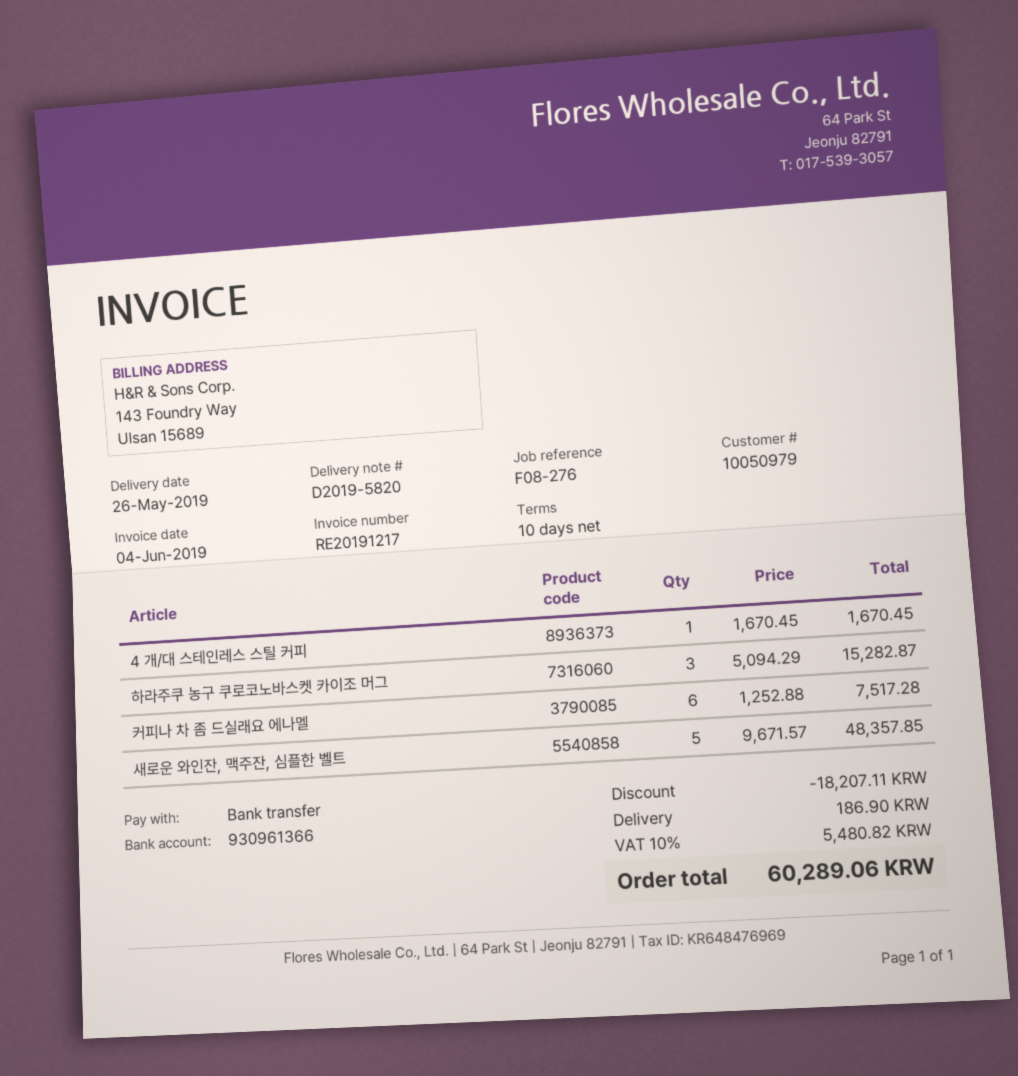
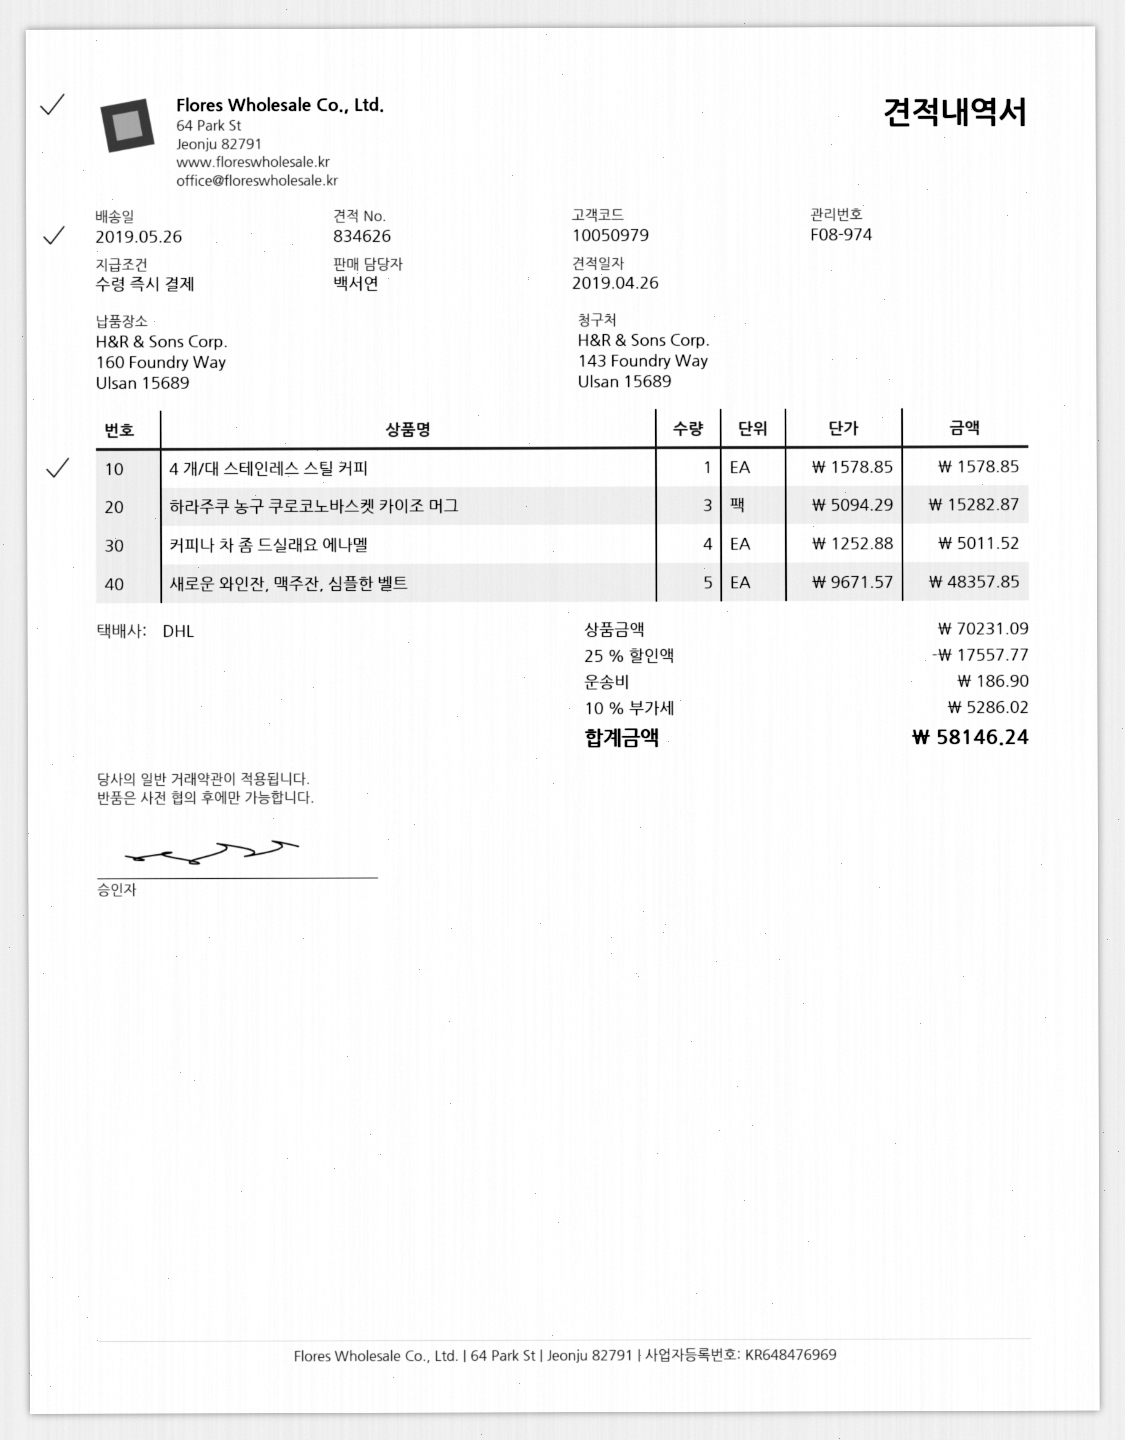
payment terms: 10 days -> on receipt
reference: F08-276 -> F08-974
4 개/대 스테인레스 스틸 커피: 1 x 1670.45 = 1670.45 -> 1 x 1578.85 = 1578.85
커피나 차 좀 드실래요 에나멜: 6 x 1252.88 = 7517.28 -> 4 x 1252.88 = 5011.52
discount: 18207.11 -> 17557.77
tax: 10% = 5480.82 -> 10% = 5286.02
total: 60289.06 -> 58146.24

